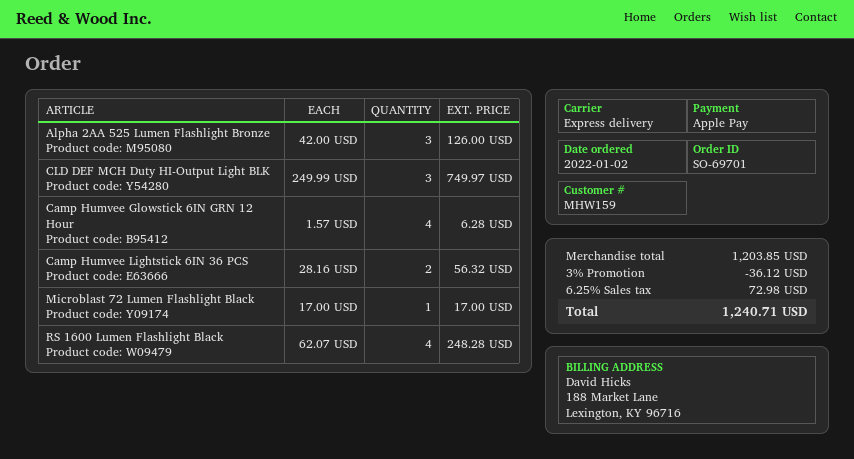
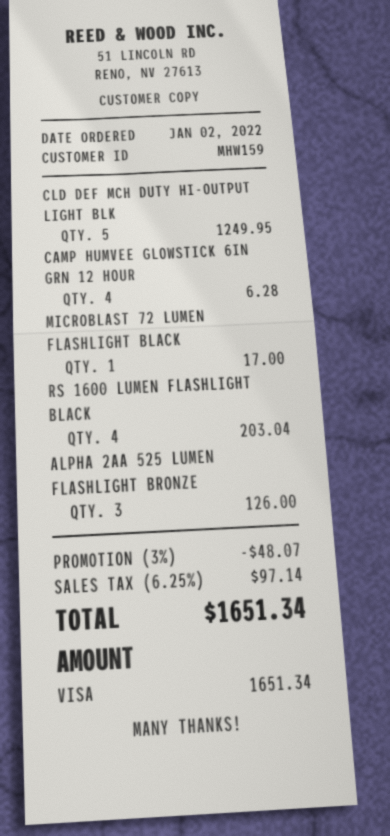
payment method: Apple Pay -> Visa
CLD DEF MCH Duty HI-Output Light BLK: 3 for 749.97 -> 5 for 1249.95
Camp Humvee Lightstick 6IN 36 PCS: 2 for 56.32 -> none
RS 1600 Lumen Flashlight Black: 4 for 248.28 -> 4 for 203.04
discount: 3% = 36.12 -> 3% = 48.07
tax: 6.25% = 72.98 -> 6.25% = 97.14
total: 1240.71 -> 1651.34

